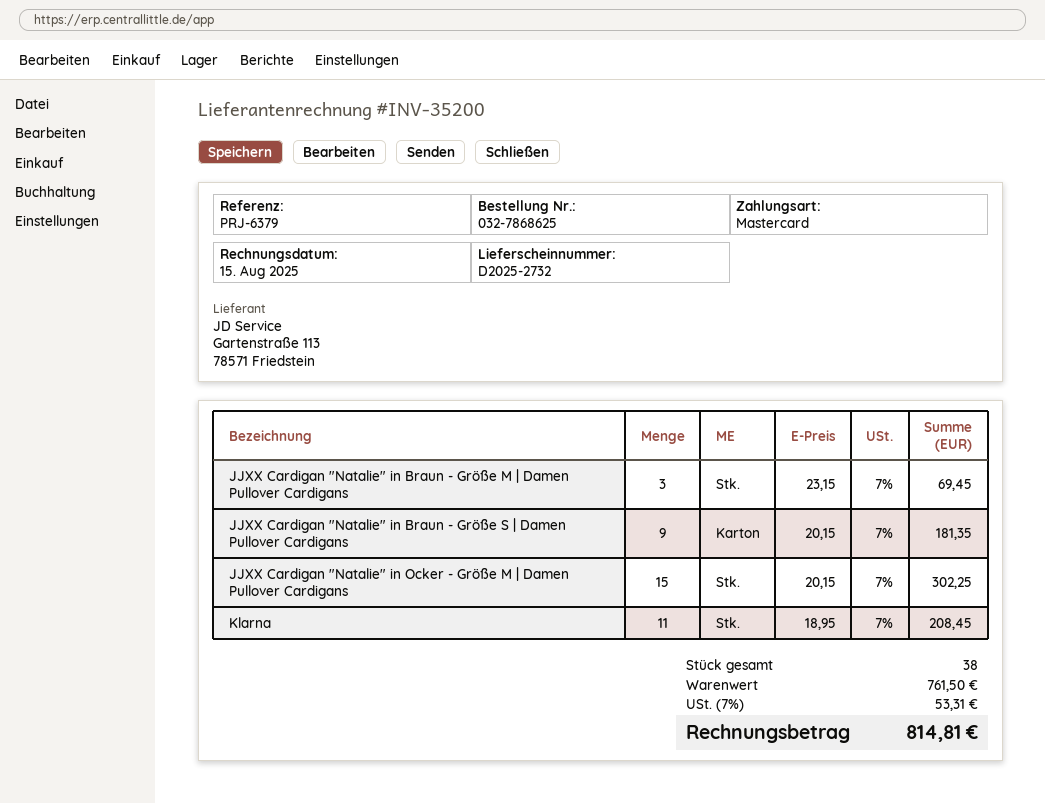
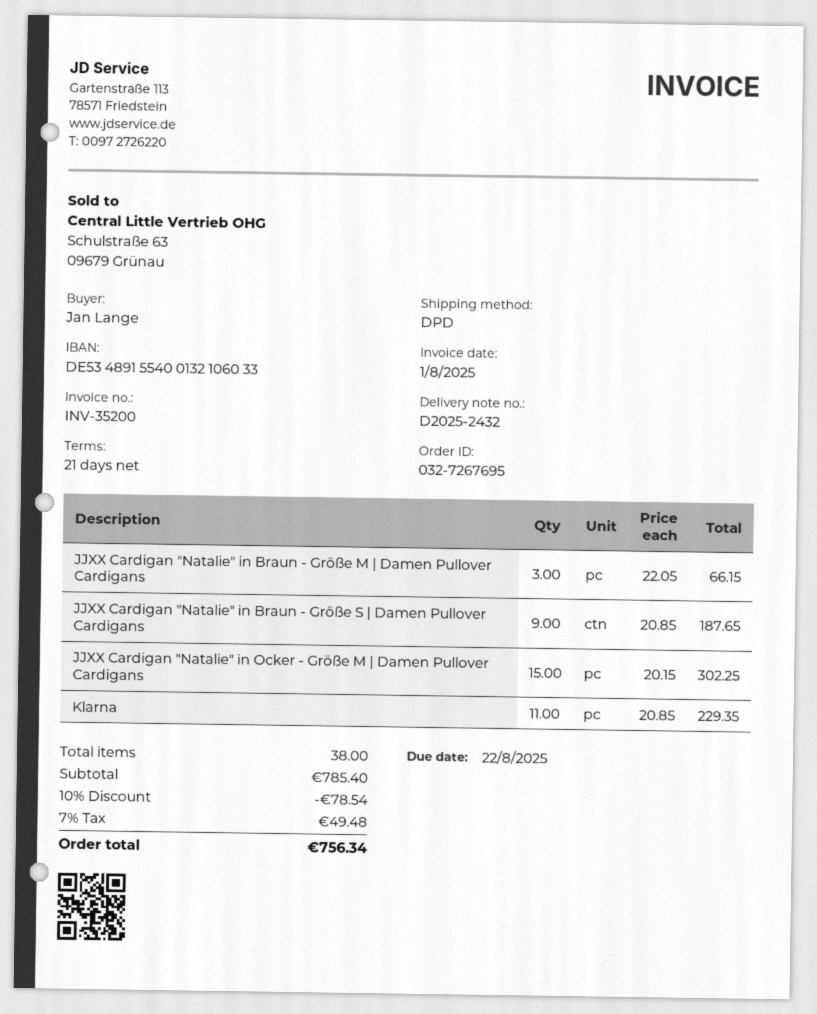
order number: 032-7868625 -> 032-7267695
delivery note number: D2025-2732 -> D2025-2432
invoice date: 2025-08-15 -> 2025-08-01
JJXX Cardigan "Natalie" in Braun - Größe M | Damen Pullover Cardigans: 3 x 23.15 = 69.45 -> 3 x 22.05 = 66.15
JJXX Cardigan "Natalie" in Braun - Größe S | Damen Pullover Cardigans: 9 x 20.15 = 181.35 -> 9 x 20.85 = 187.65
Klarna: 11 x 18.95 = 208.45 -> 11 x 20.85 = 229.35
subtotal: 761.50 -> 785.40
discount: none -> 10% = 78.54
tax: 7% = 53.31 -> 7% = 49.48
total: 814.81 -> 756.34

